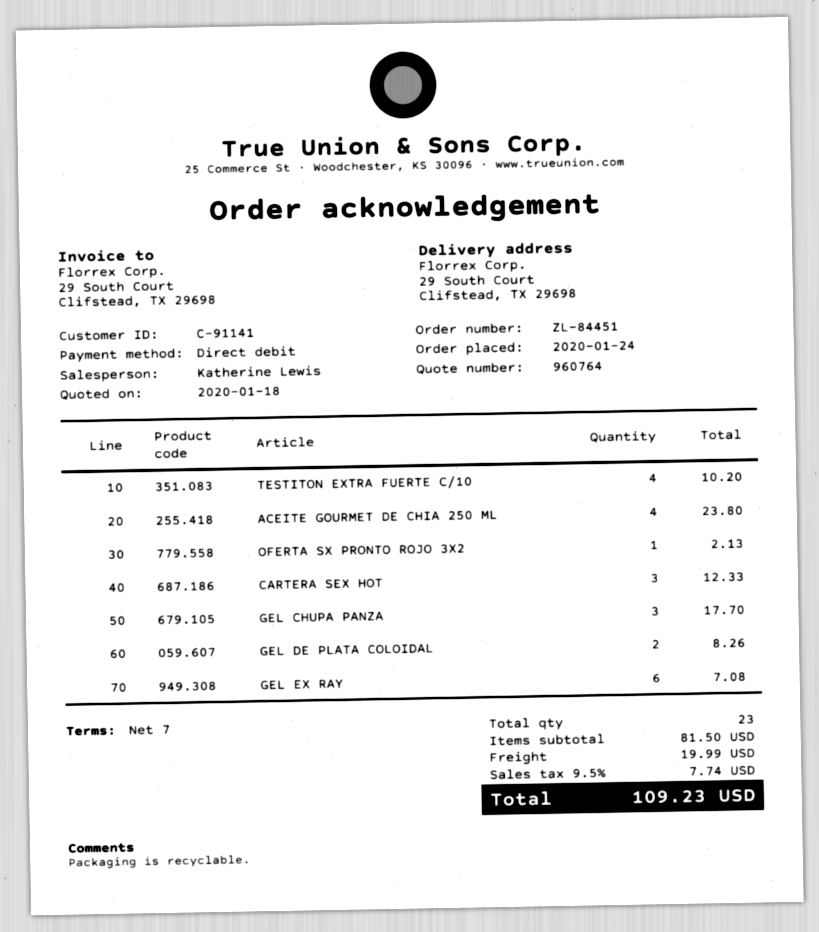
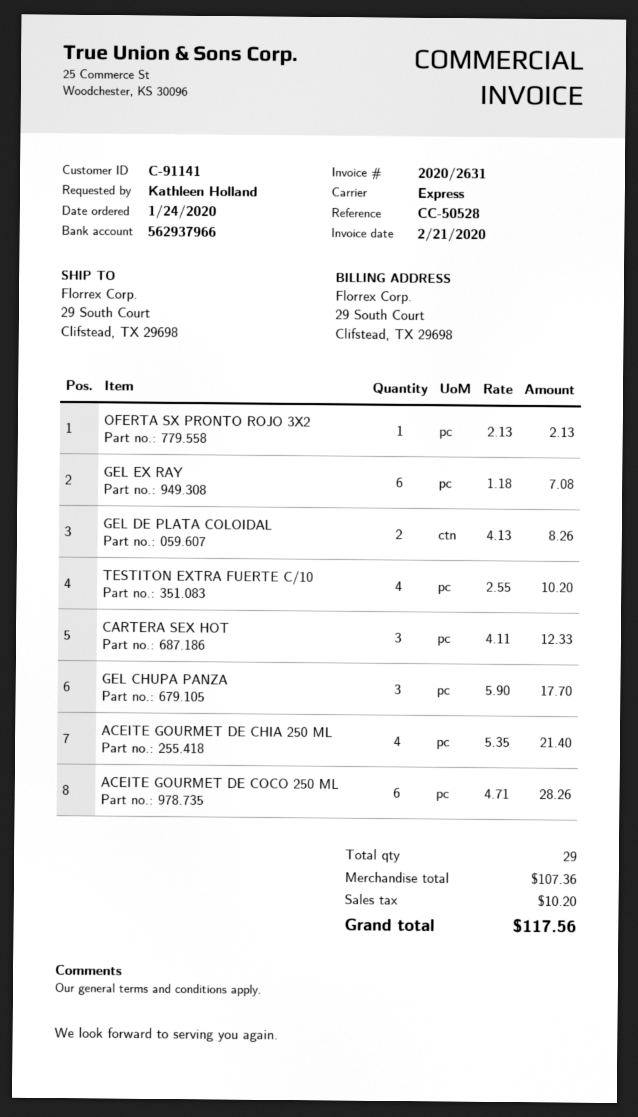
ACEITE GOURMET DE CHIA 250 ML: 4 for 23.80 -> 4 for 21.40
ACEITE GOURMET DE COCO 250 ML: none -> 6 for 28.26
total quantity: 23 -> 29
subtotal: 81.50 -> 107.36
shipping: 19.99 -> none
tax: 7.74 -> 10.20
total: 109.23 -> 117.56

